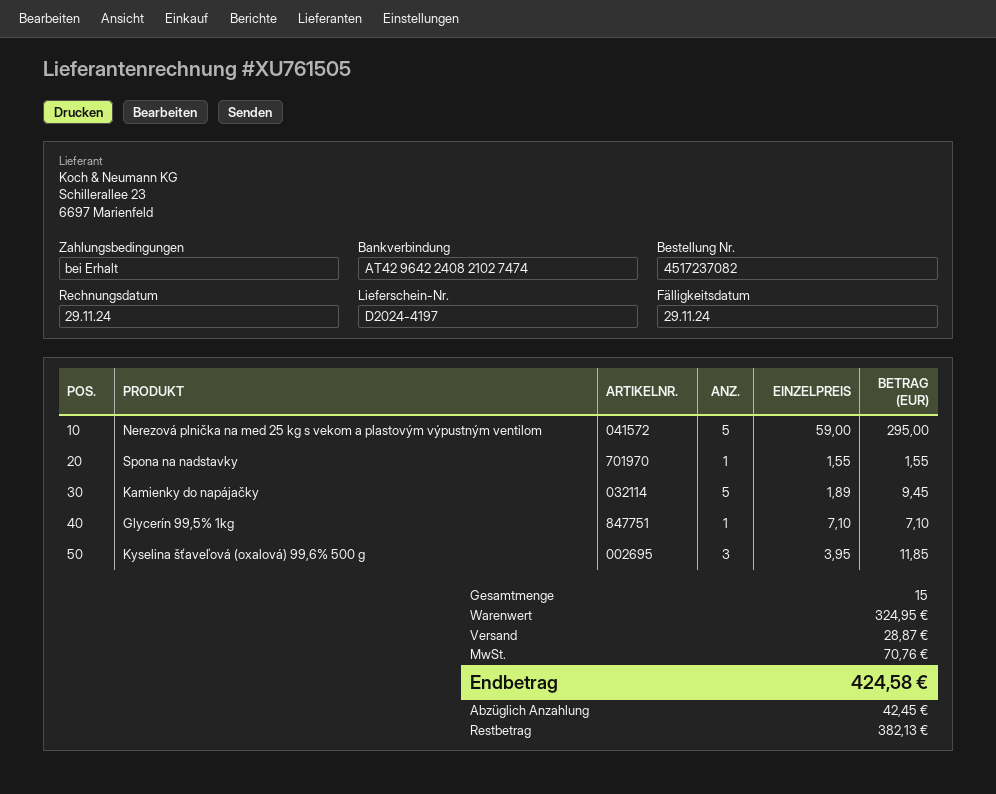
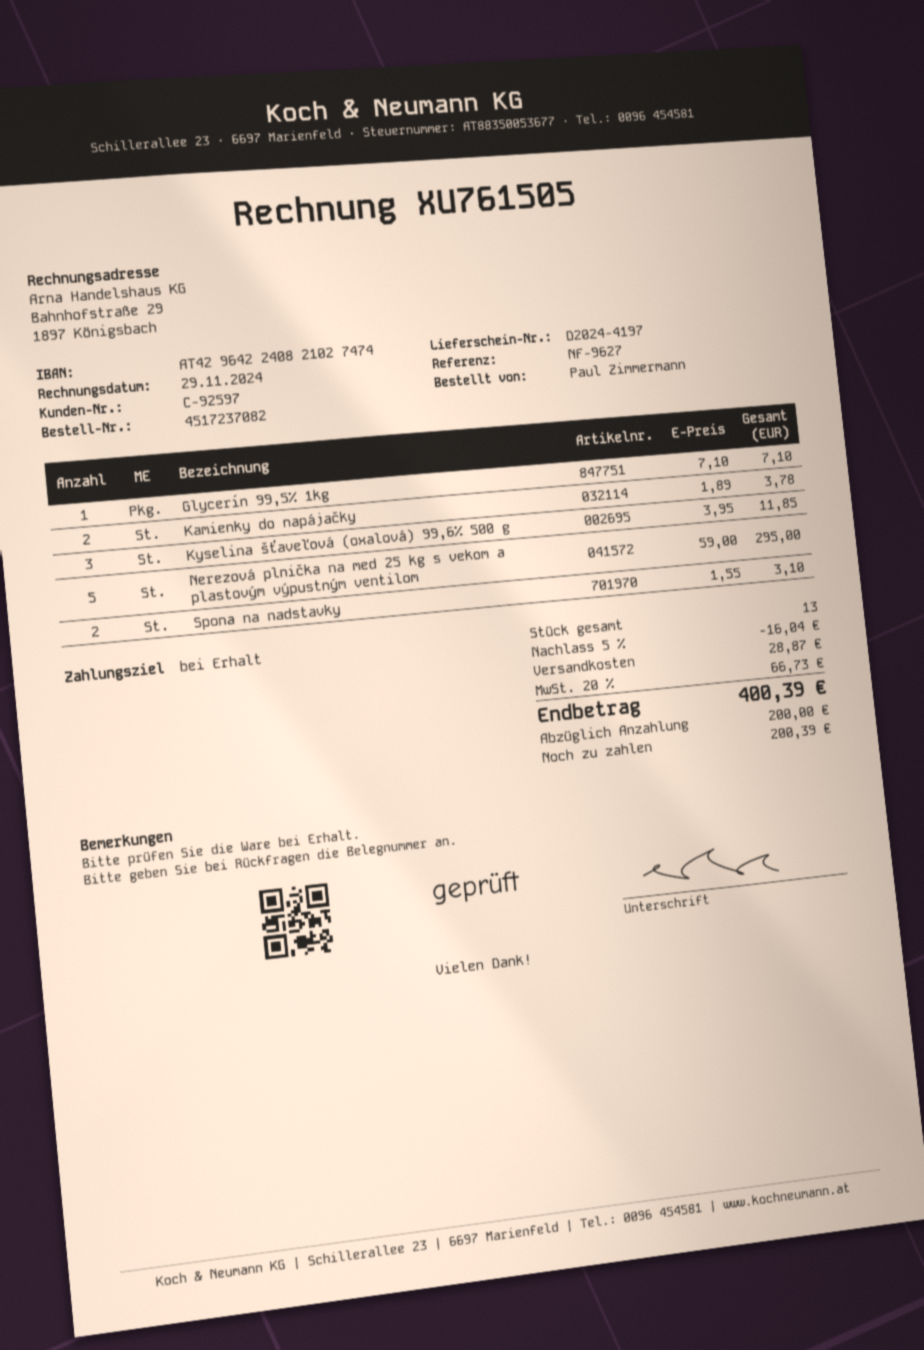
Spona na nadstavky: 1 x 1.55 = 1.55 -> 2 x 1.55 = 3.10
Kamienky do napájačky: 5 x 1.89 = 9.45 -> 2 x 1.89 = 3.78
total quantity: 15 -> 13
discount: none -> 5% = 16.04
tax: 70.76 -> 66.73
total: 424.58 -> 400.39
deposit: 42.45 -> 200.00
balance: 382.13 -> 200.39

